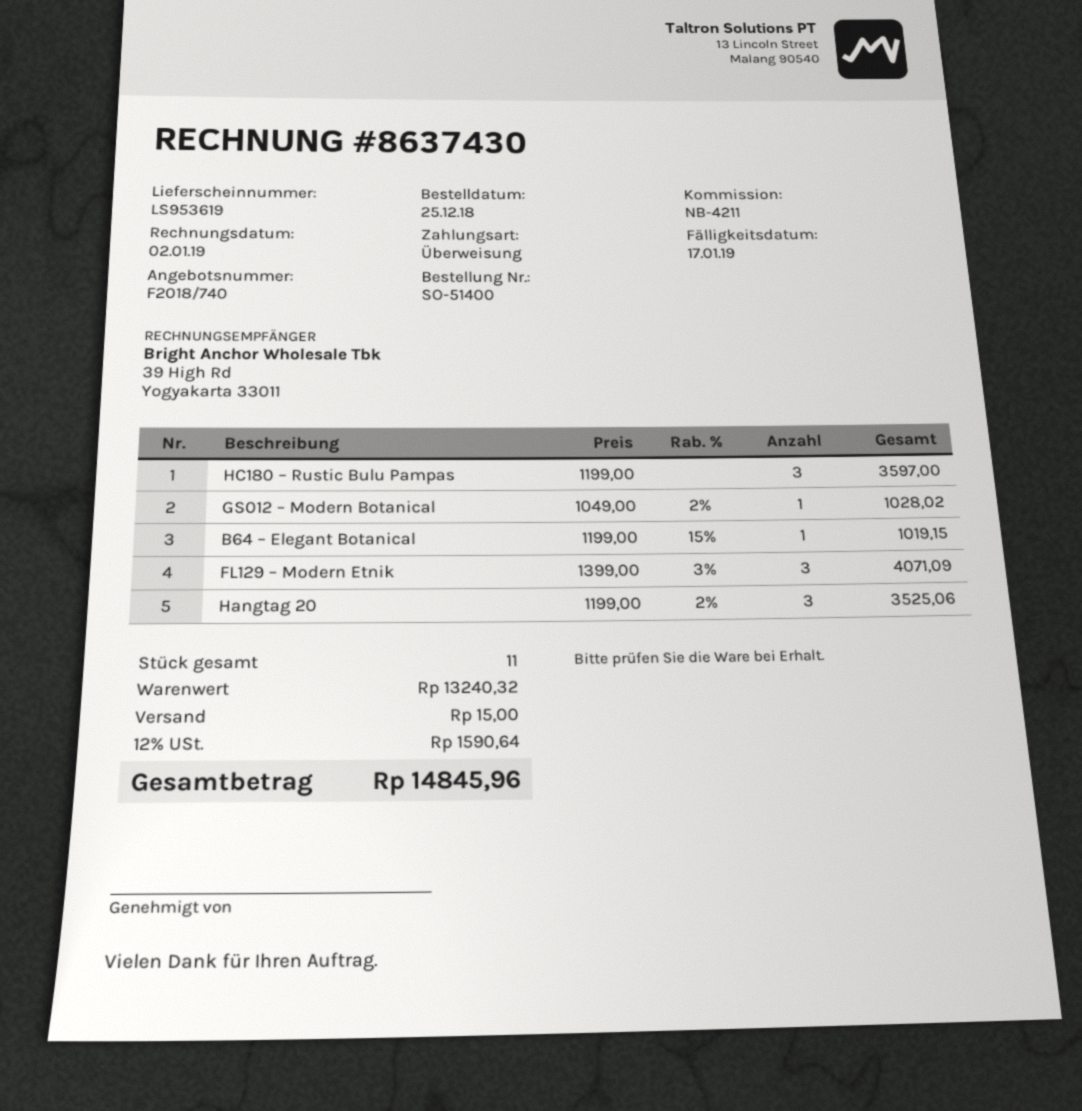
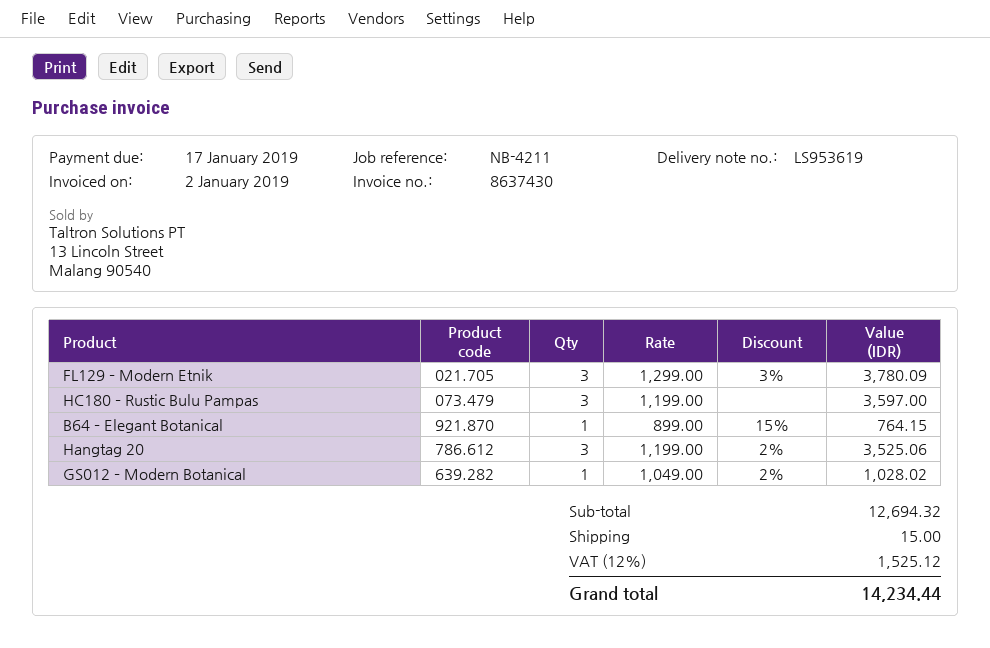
B64 – Elegant Botanical: 1 x 1199.00 - 15% = 1019.15 -> 1 x 899.00 - 15% = 764.15
FL129 – Modern Etnik: 3 x 1399.00 - 3% = 4071.09 -> 3 x 1299.00 - 3% = 3780.09
subtotal: 13240.32 -> 12694.32
tax: 12% = 1590.64 -> 12% = 1525.12
total: 14845.96 -> 14234.44

